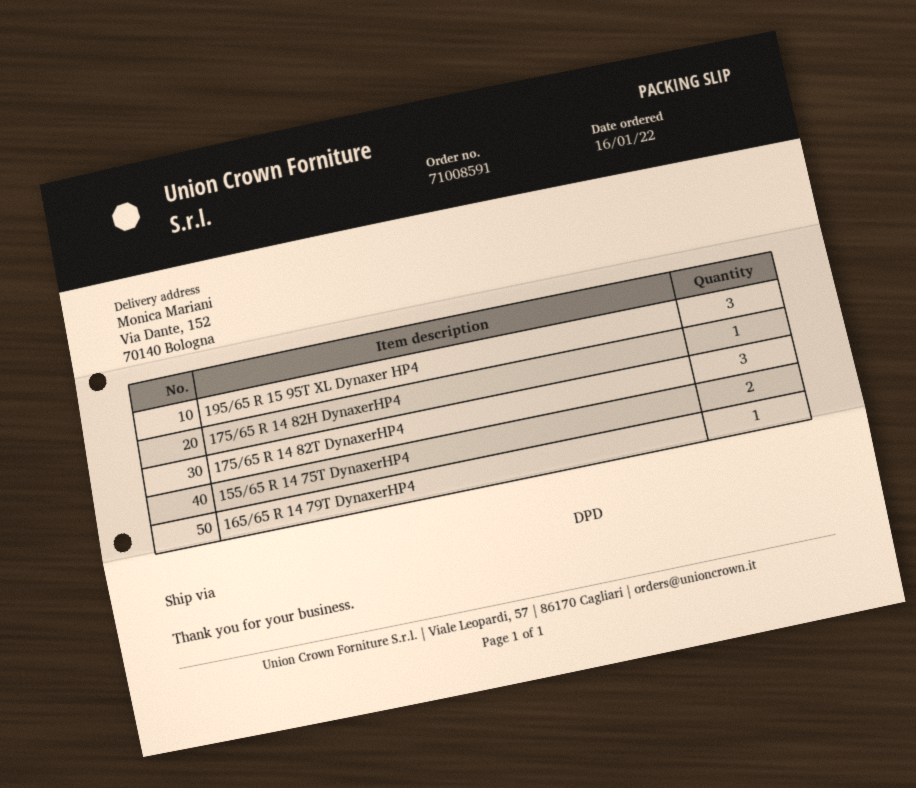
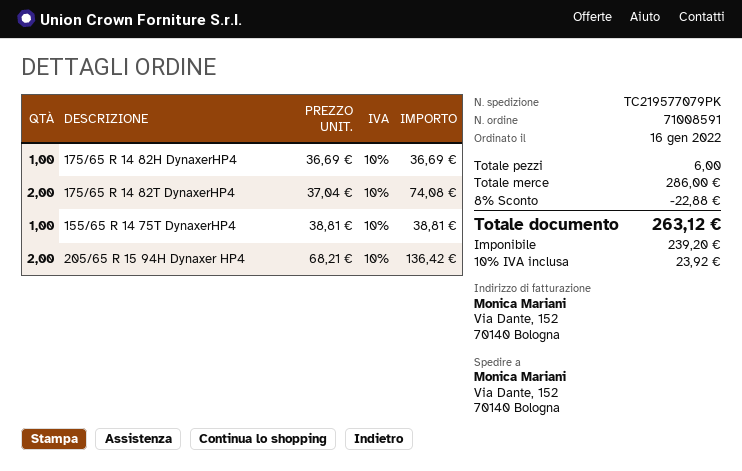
195/65 R 15 95T XL Dynaxer HP4: 3 -> none
175/65 R 14 82T DynaxerHP4: 3 -> 2
155/65 R 14 75T DynaxerHP4: 2 -> 1
165/65 R 14 79T DynaxerHP4: 1 -> none
205/65 R 15 94H Dynaxer HP4: none -> 2

